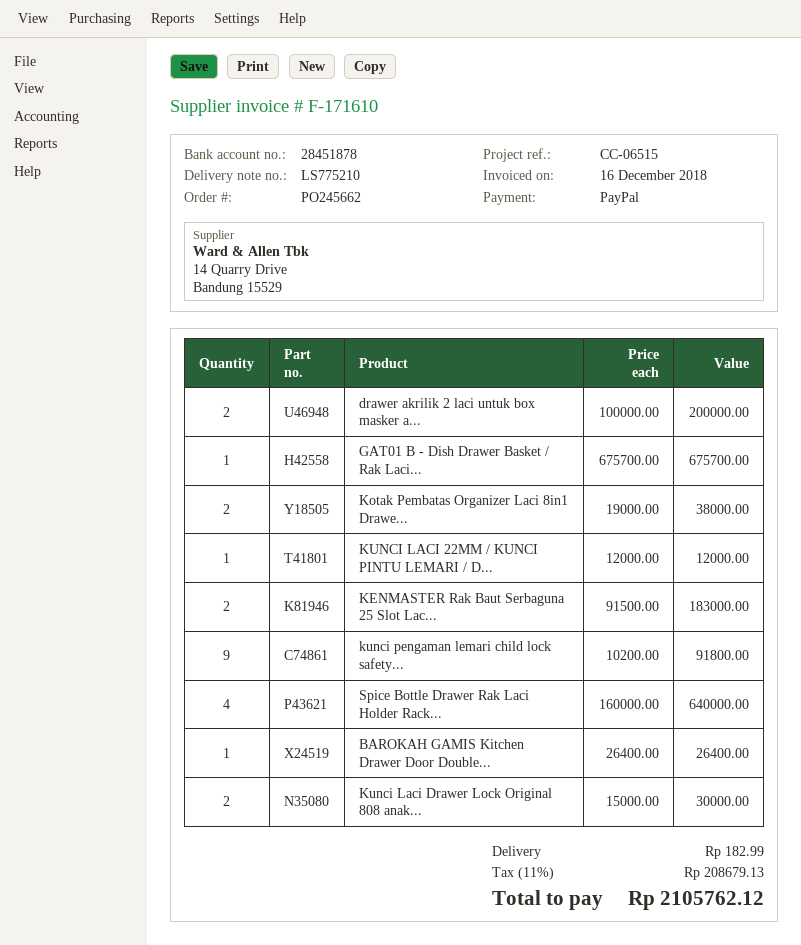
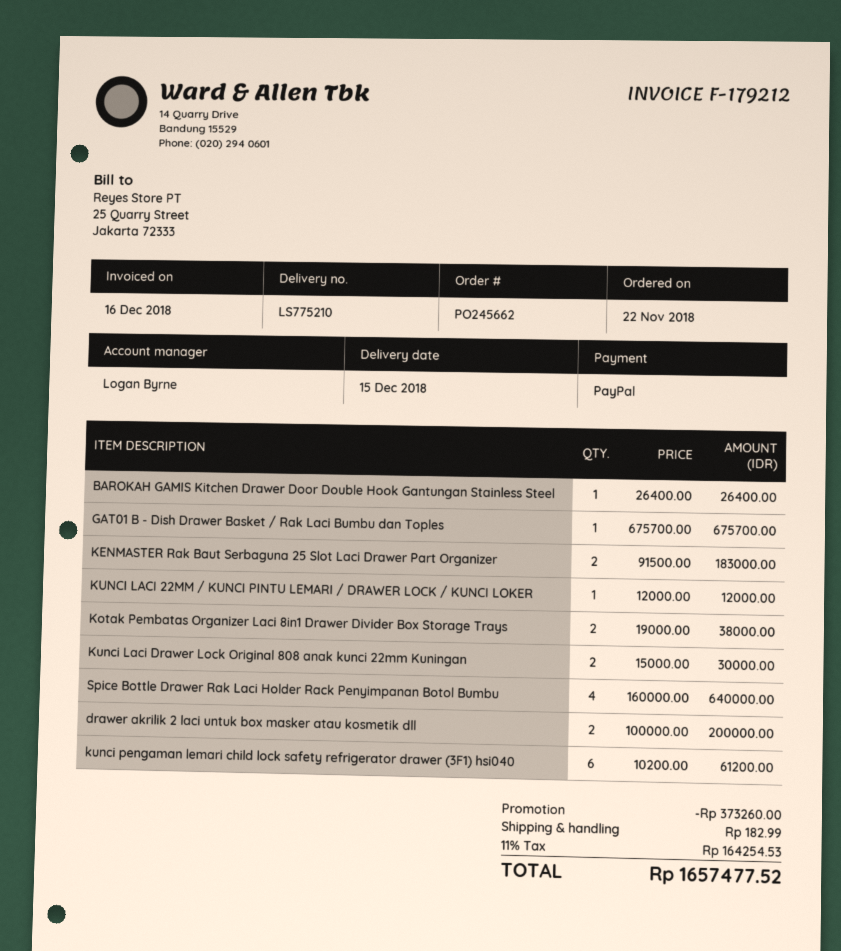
invoice number: F-171610 -> F-179212
kunci pengaman lemari child lock safety...: 9 x 10200.00 = 91800.00 -> 6 x 10200.00 = 61200.00
discount: none -> 373260.00
tax: 11% = 208679.13 -> 11% = 164254.53
total: 2105762.12 -> 1657477.52

